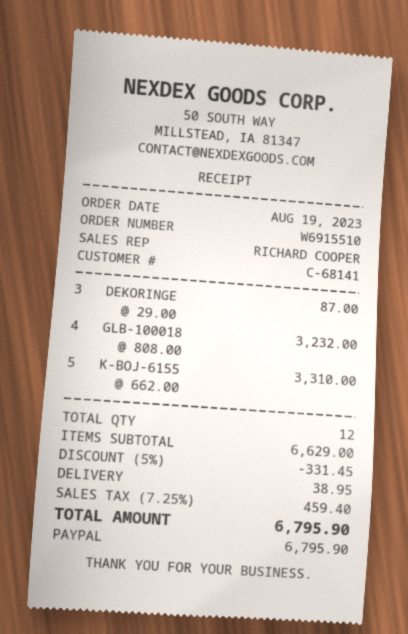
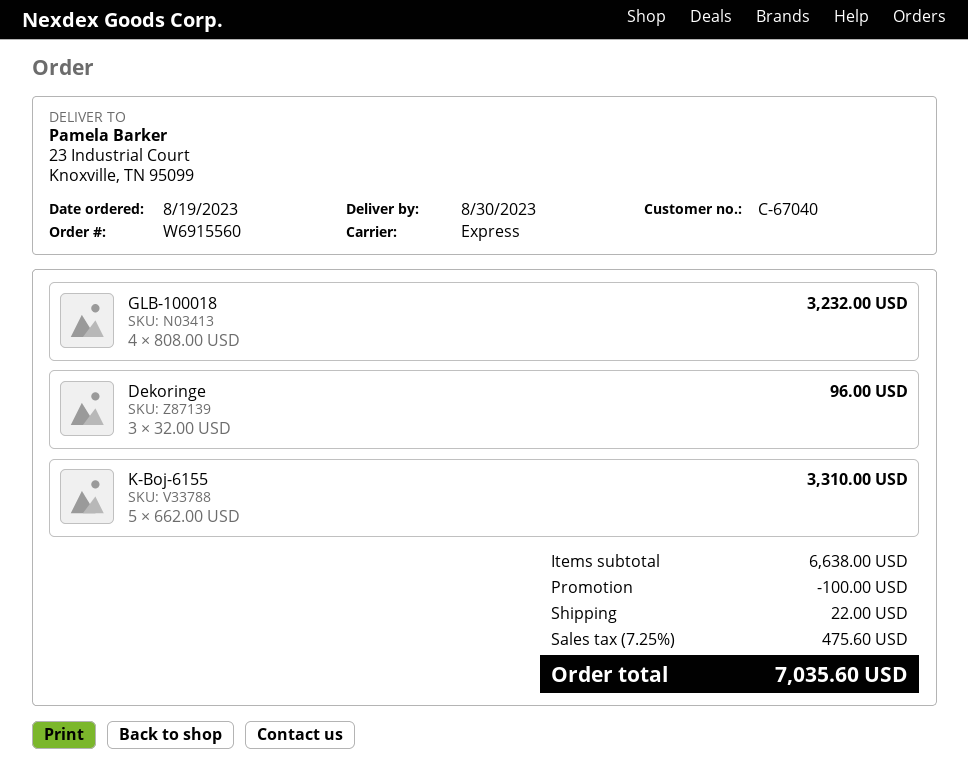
order number: W6915510 -> W6915560
customer number: C-68141 -> C-67040
DEKORINGE: 3 x 29.00 = 87.00 -> 3 x 32.00 = 96.00
subtotal: 6629.00 -> 6638.00
discount: 331.45 -> 100.00
shipping: 38.95 -> 22.00
tax: 7.25% = 459.40 -> 7.25% = 475.60
total: 6795.90 -> 7035.60

